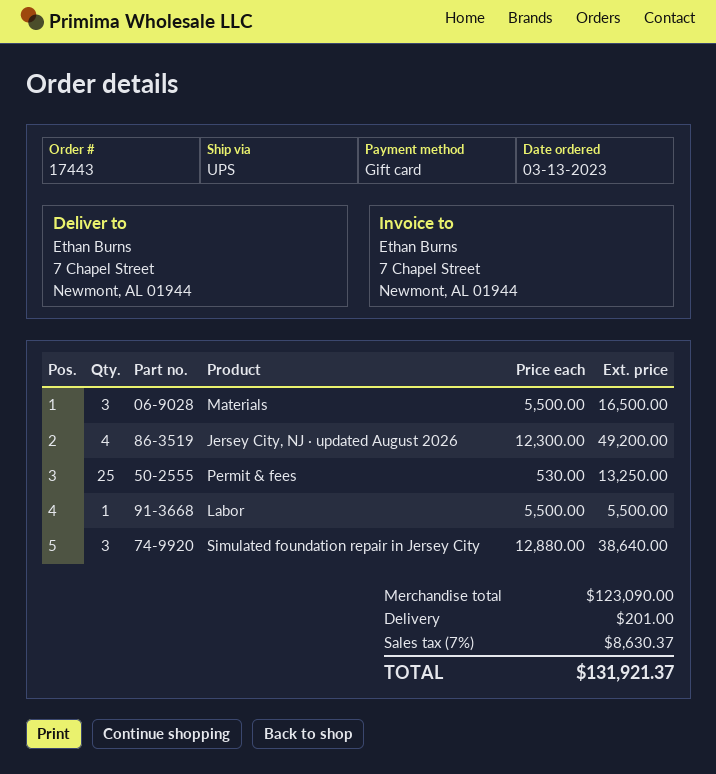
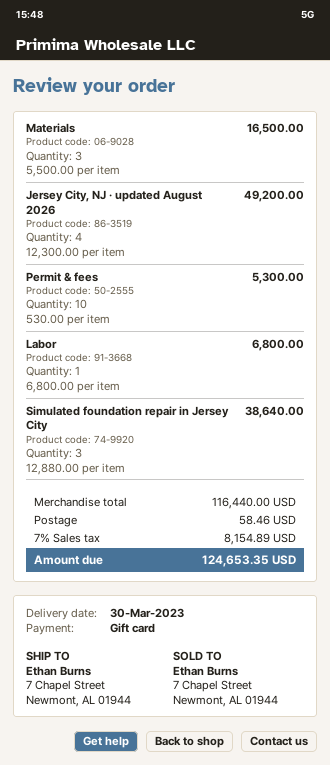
Permit & fees: 25 x 530.00 = 13250.00 -> 10 x 530.00 = 5300.00
Labor: 1 x 5500.00 = 5500.00 -> 1 x 6800.00 = 6800.00
subtotal: 123090.00 -> 116440.00
shipping: 201.00 -> 58.46
tax: 7% = 8630.37 -> 7% = 8154.89
total: 131921.37 -> 124653.35

